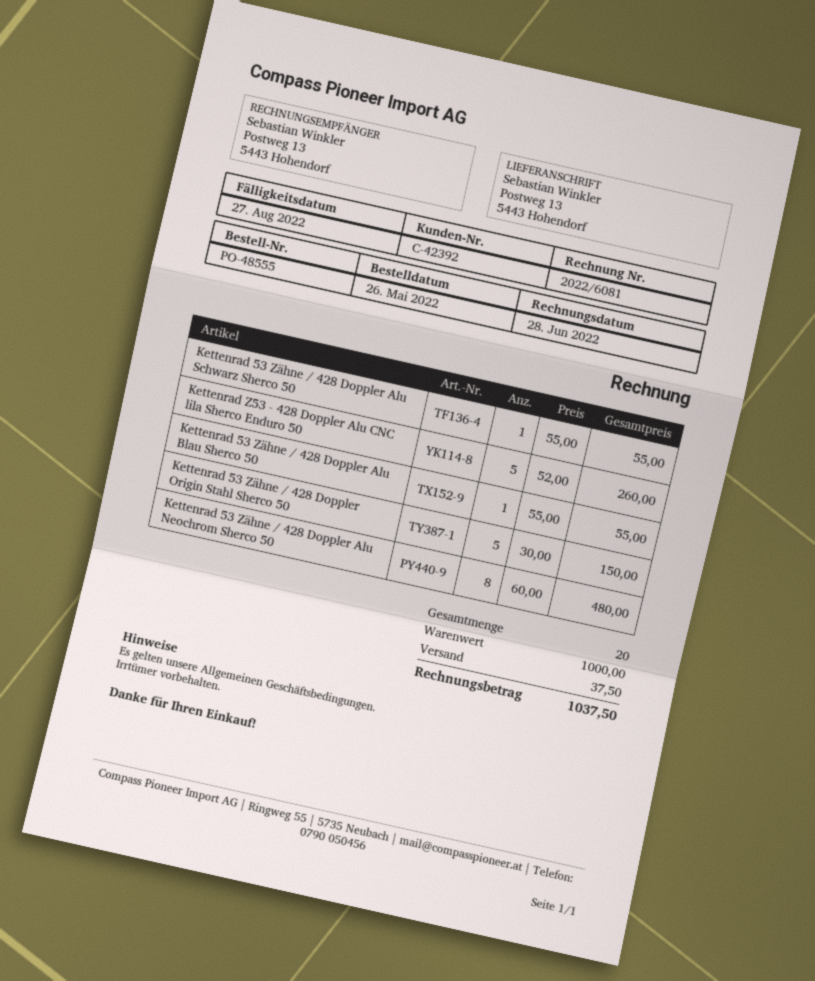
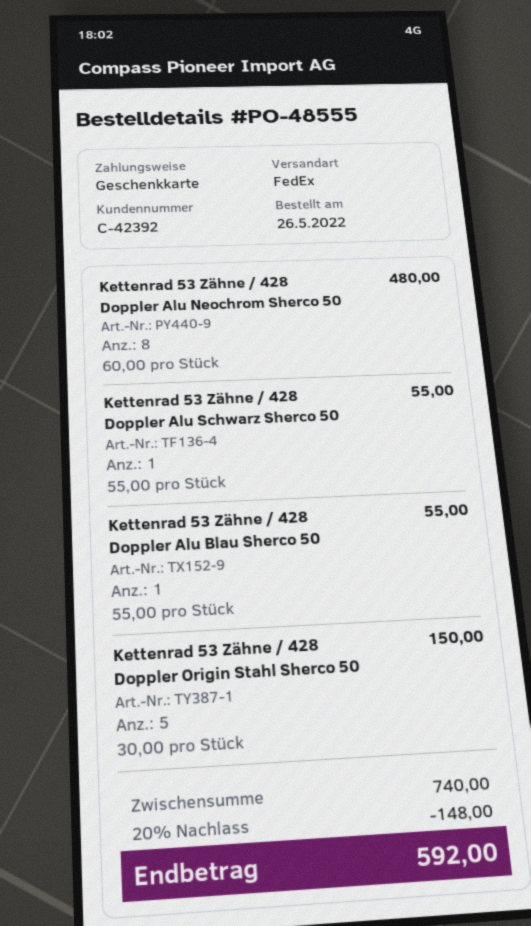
Kettenrad Z53 - 428 Doppler Alu CNC lila Sherco Enduro 50: 5 x 52.00 = 260.00 -> none
subtotal: 1000.00 -> 740.00
discount: none -> 20% = 148.00
shipping: 37.50 -> none
total: 1037.50 -> 592.00

